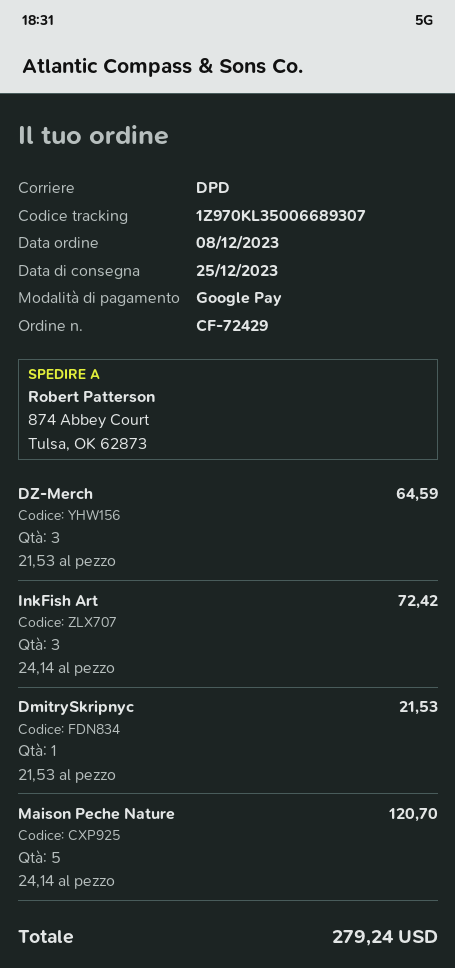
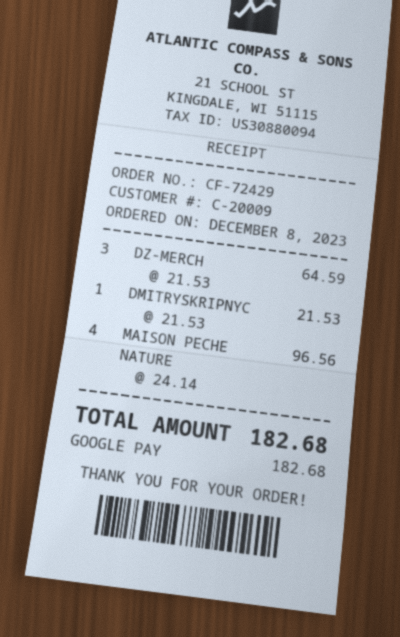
InkFish Art: 3 x 24.14 = 72.42 -> none
Maison Peche Nature: 5 x 24.14 = 120.70 -> 4 x 24.14 = 96.56
total: 279.24 -> 182.68

